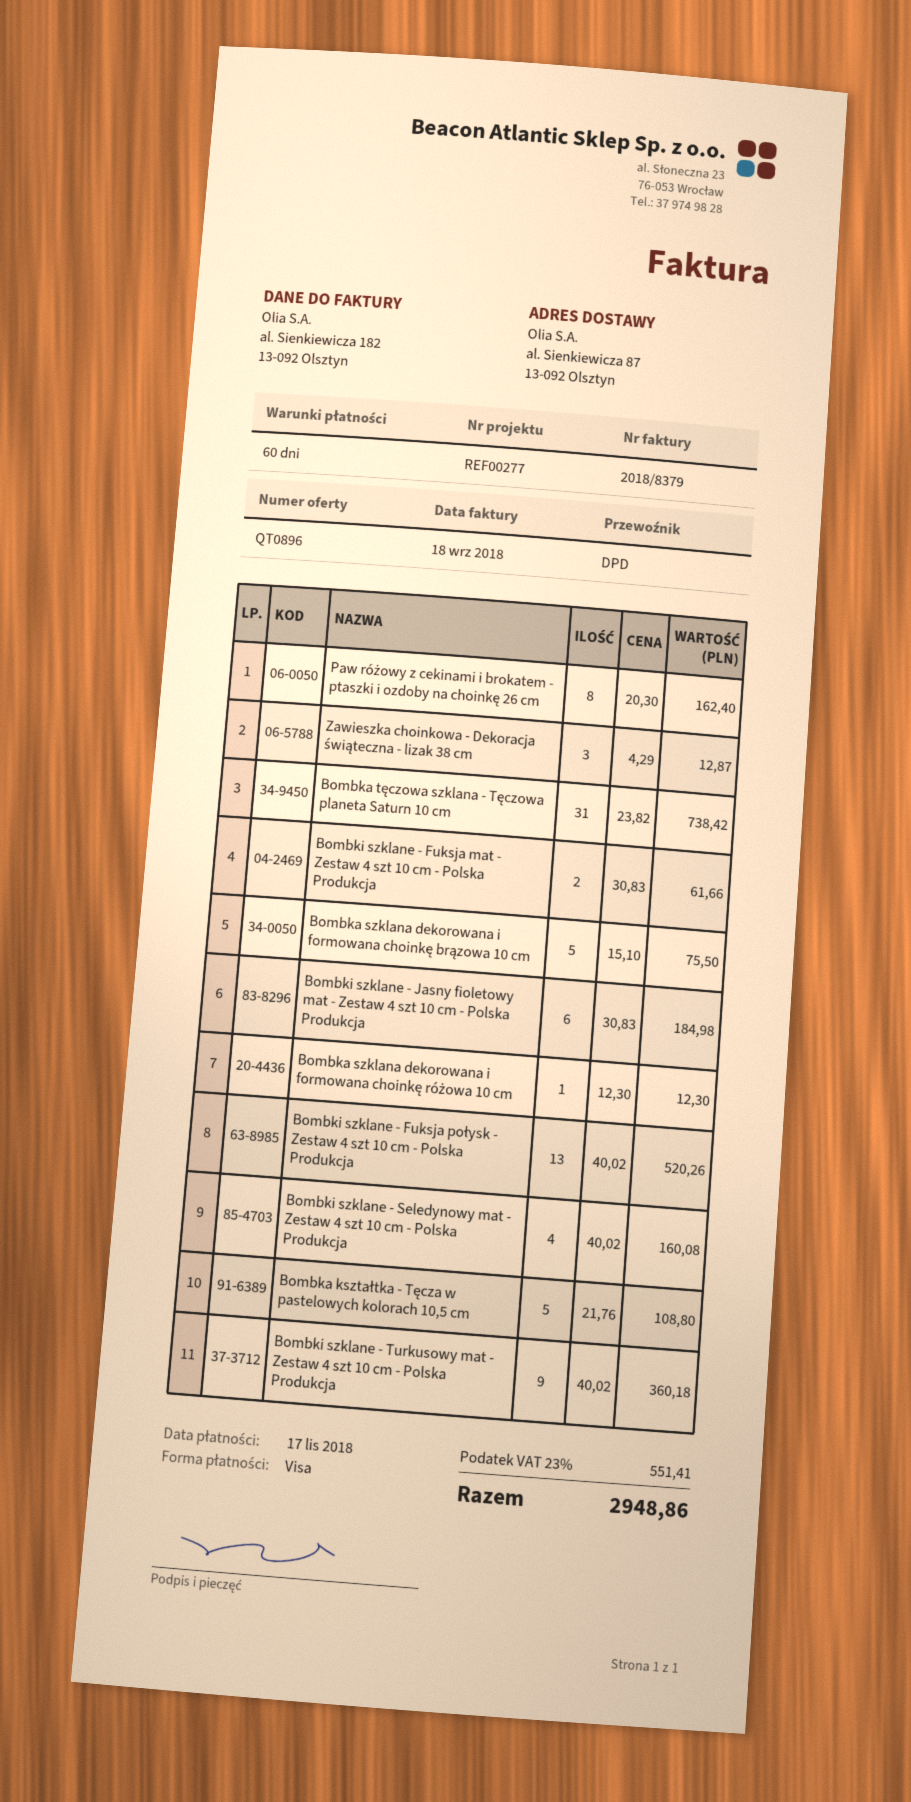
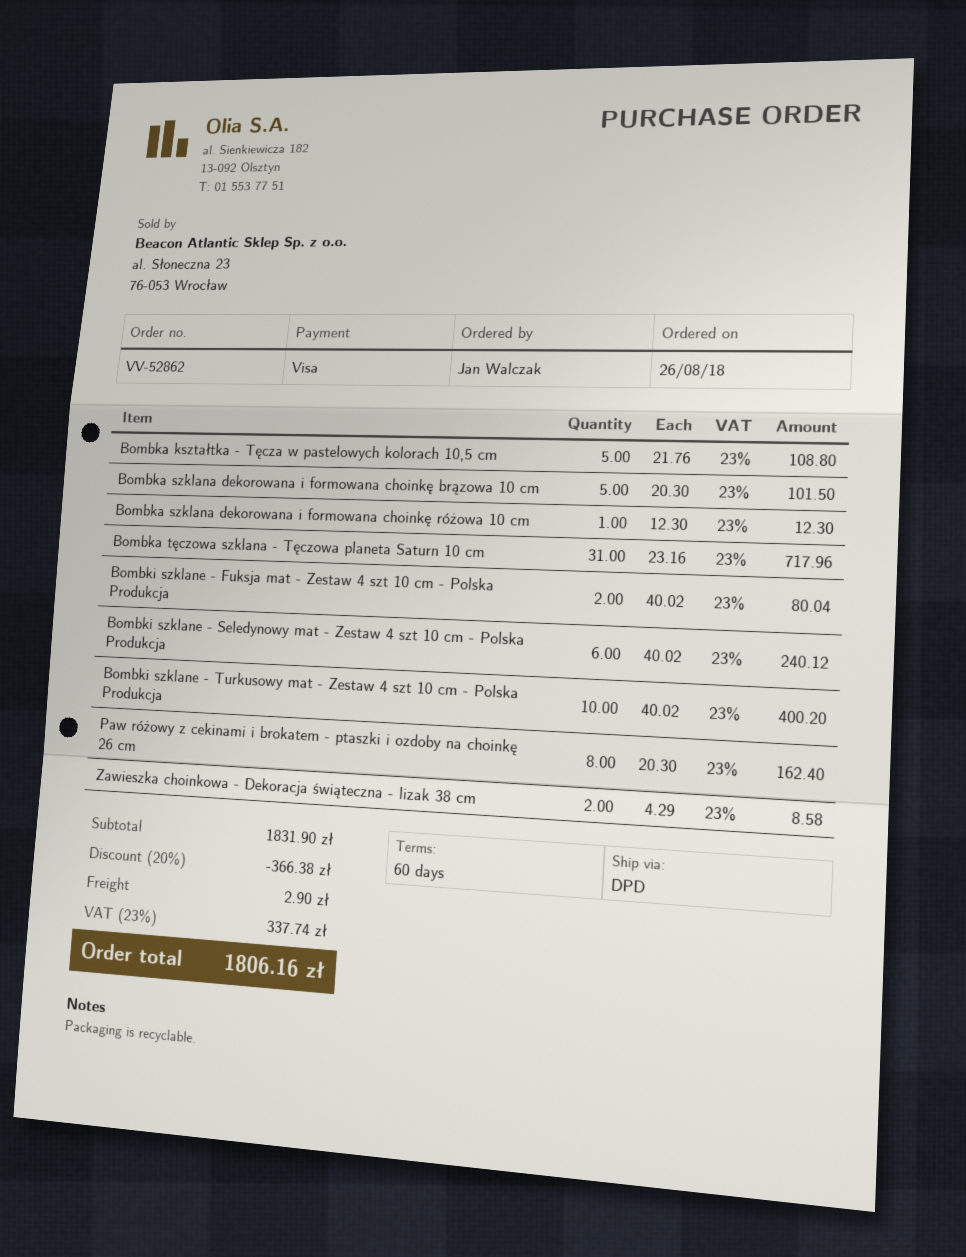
Zawieszka choinkowa - Dekoracja świąteczna - lizak 38 cm: 3 x 4.29 = 12.87 -> 2 x 4.29 = 8.58
Bombka tęczowa szklana - Tęczowa planeta Saturn 10 cm: 31 x 23.82 = 738.42 -> 31 x 23.16 = 717.96
Bombki szklane - Fuksja mat - Zestaw 4 szt 10 cm - Polska Produkcja: 2 x 30.83 = 61.66 -> 2 x 40.02 = 80.04
Bombka szklana dekorowana i formowana choinkę brązowa 10 cm: 5 x 15.10 = 75.50 -> 5 x 20.30 = 101.50
Bombki szklane - Jasny fioletowy mat - Zestaw 4 szt 10 cm - Polska Produkcja: 6 x 30.83 = 184.98 -> none
Bombki szklane - Fuksja połysk - Zestaw 4 szt 10 cm - Polska Produkcja: 13 x 40.02 = 520.26 -> none
Bombki szklane - Seledynowy mat - Zestaw 4 szt 10 cm - Polska Produkcja: 4 x 40.02 = 160.08 -> 6 x 40.02 = 240.12
Bombki szklane - Turkusowy mat - Zestaw 4 szt 10 cm - Polska Produkcja: 9 x 40.02 = 360.18 -> 10 x 40.02 = 400.20
discount: none -> 20% = 366.38
shipping: none -> 2.90
tax: 23% = 551.41 -> 23% = 337.74
total: 2948.86 -> 1806.16

